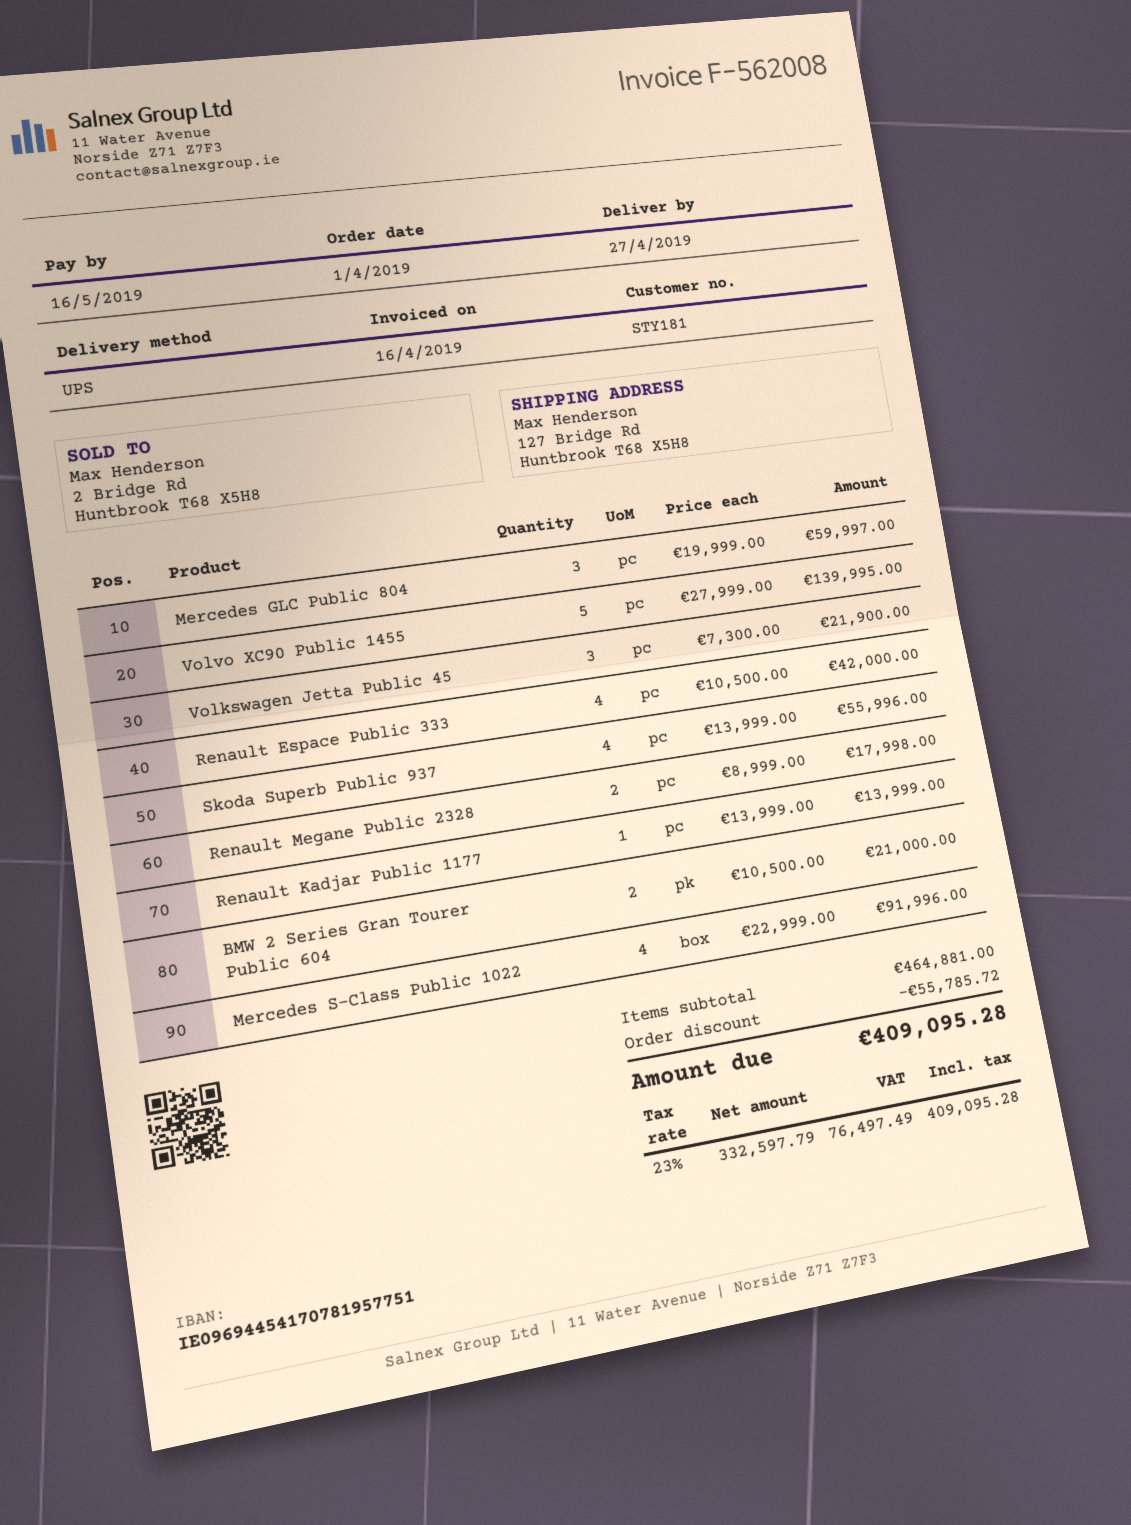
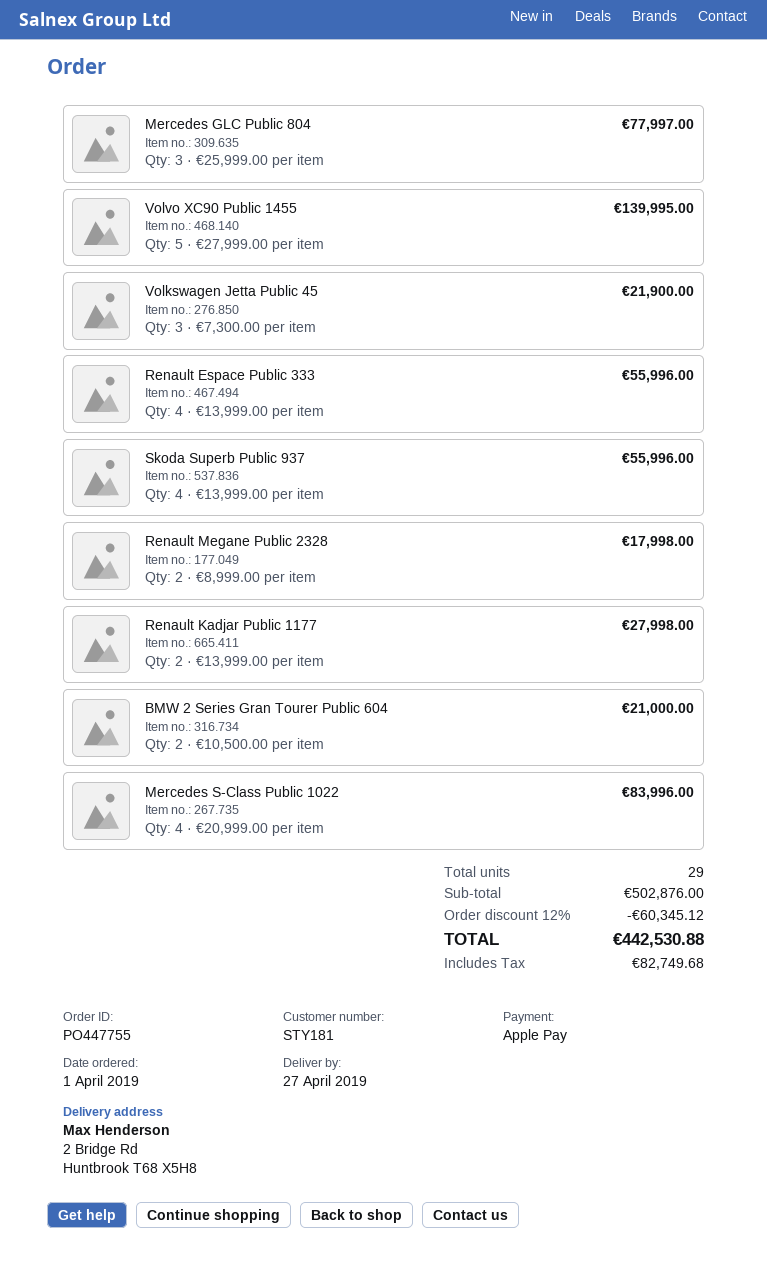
ship to: 127 Bridge Rd, Huntbrook T68 X5H8 -> 2 Bridge Rd, Huntbrook T68 X5H8
Mercedes GLC Public 804: 3 x 19999.00 = 59997.00 -> 3 x 25999.00 = 77997.00
Renault Espace Public 333: 4 x 10500.00 = 42000.00 -> 4 x 13999.00 = 55996.00
Renault Kadjar Public 1177: 1 x 13999.00 = 13999.00 -> 2 x 13999.00 = 27998.00
Mercedes S-Class Public 1022: 4 x 22999.00 = 91996.00 -> 4 x 20999.00 = 83996.00
subtotal: 464881.00 -> 502876.00
discount: 55785.72 -> 60345.12
tax: 76497.49 -> 82749.68
total: 409095.28 -> 442530.88

